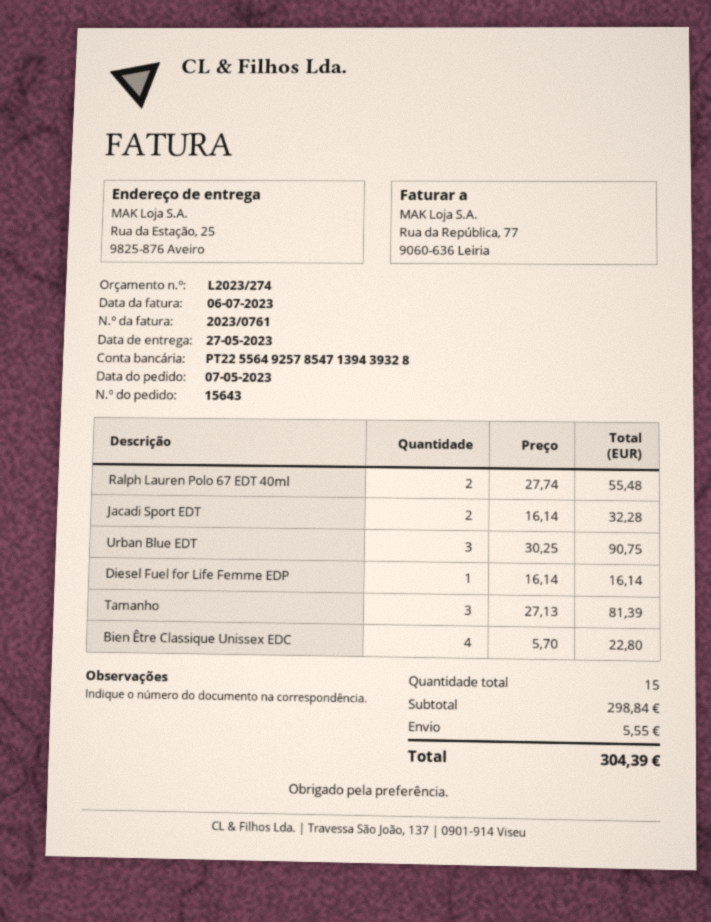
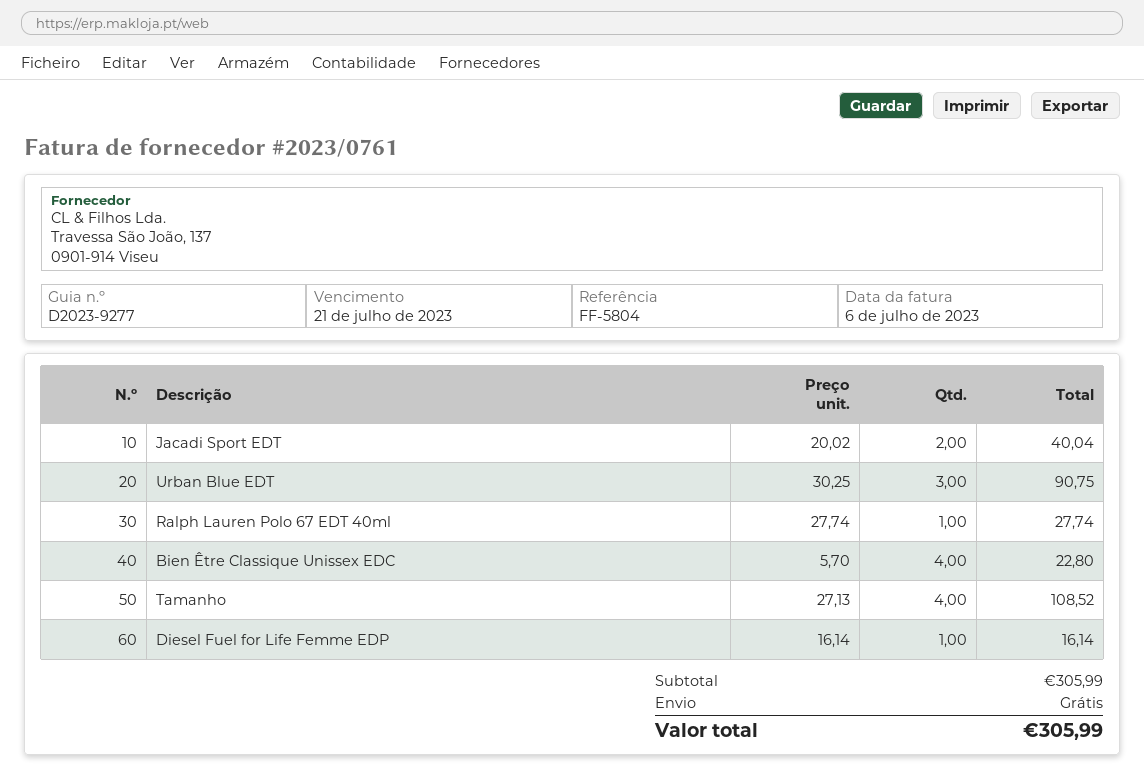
Ralph Lauren Polo 67 EDT 40ml: 2 x 27.74 = 55.48 -> 1 x 27.74 = 27.74
Jacadi Sport EDT: 2 x 16.14 = 32.28 -> 2 x 20.02 = 40.04
Tamanho: 3 x 27.13 = 81.39 -> 4 x 27.13 = 108.52
subtotal: 298.84 -> 305.99
shipping: 5.55 -> 0.00
total: 304.39 -> 305.99

